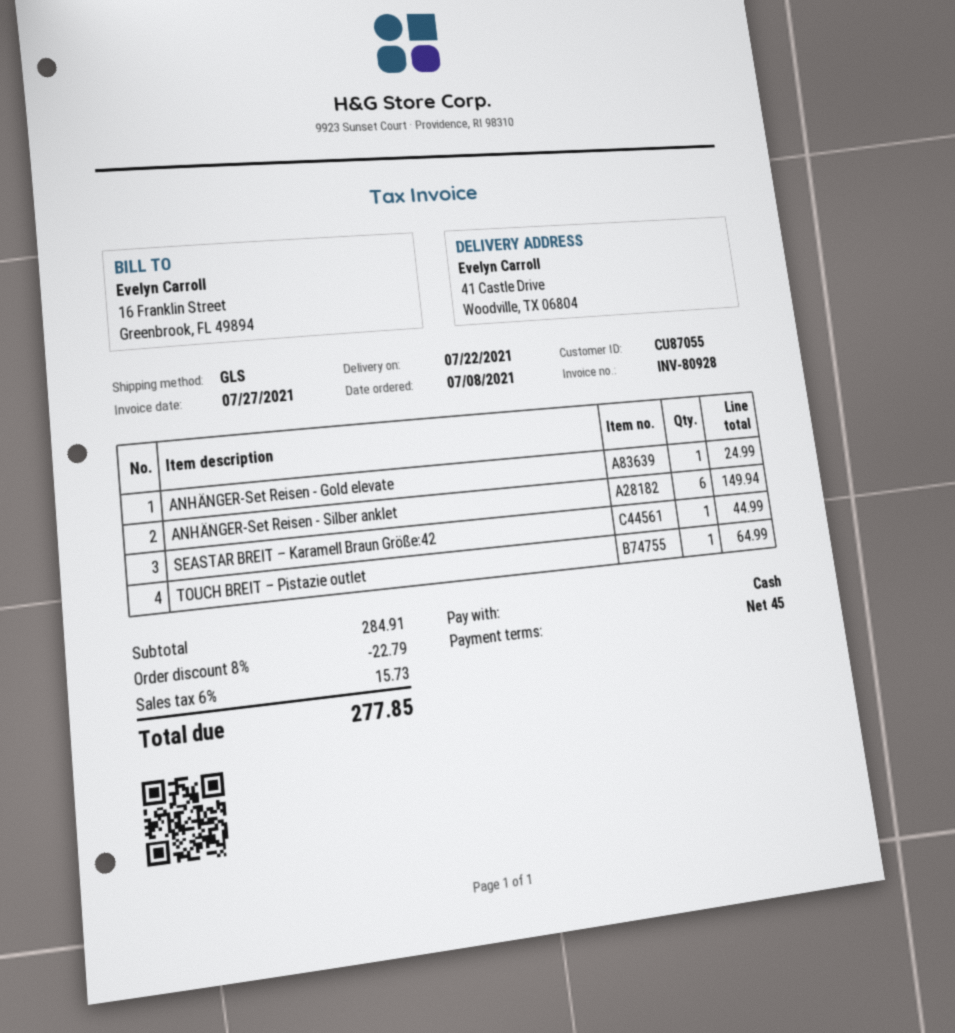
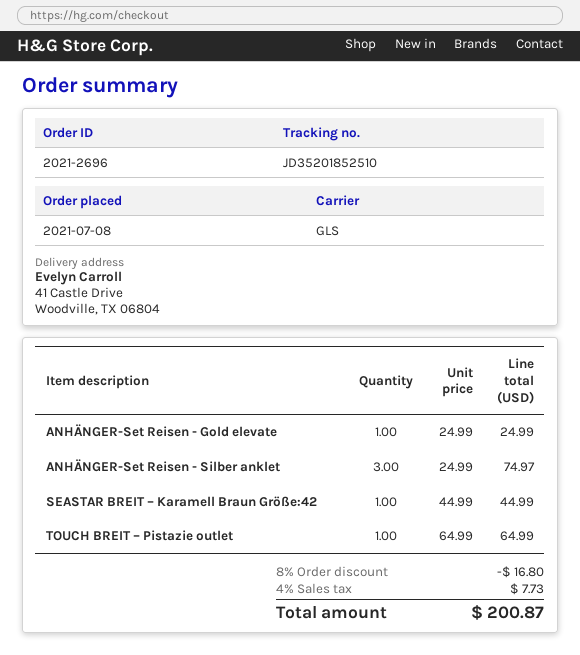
ANHÄNGER-Set Reisen - Silber anklet: 6 for 149.94 -> 3 for 74.97
discount: 8% = 22.79 -> 8% = 16.80
tax: 6% = 15.73 -> 4% = 7.73
total: 277.85 -> 200.87

